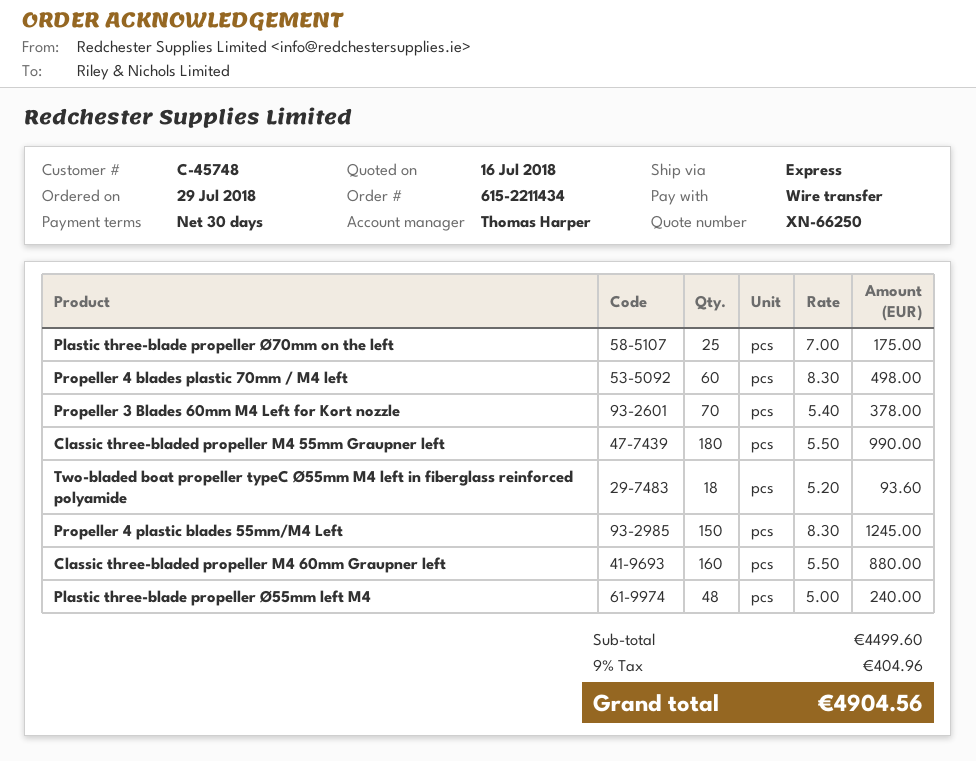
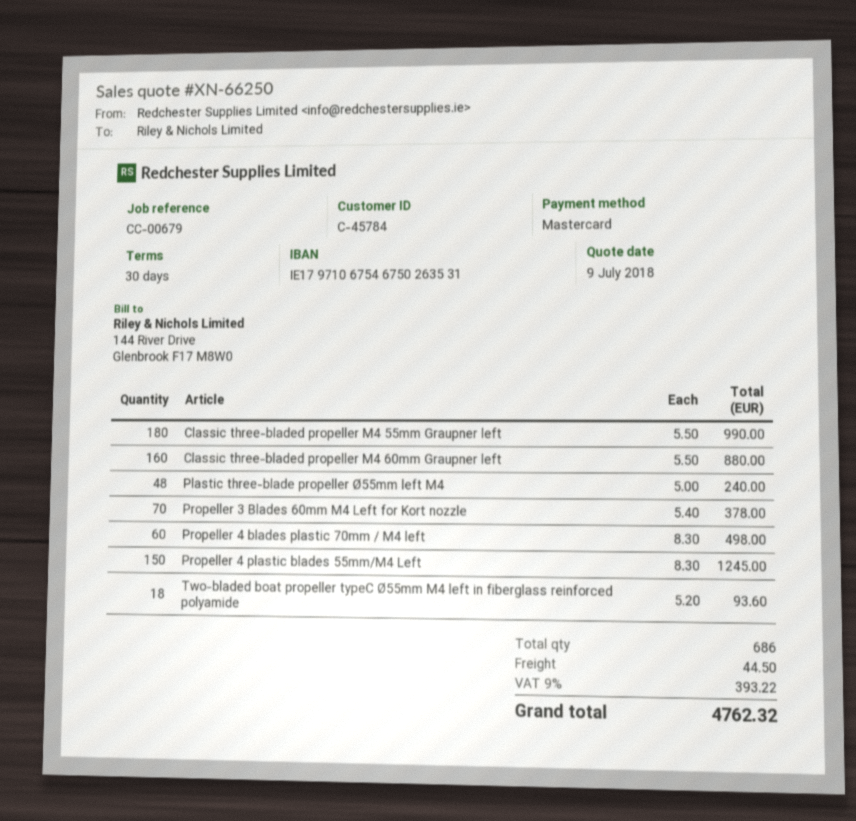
quote date: 2018-07-16 -> 2018-07-09
customer number: C-45748 -> C-45784
payment method: bank transfer -> Mastercard
Plastic three-blade propeller Ø70mm on the left: 25 x 7.00 = 175.00 -> none
shipping: none -> 44.50
tax: 9% = 404.96 -> 9% = 393.22
total: 4904.56 -> 4762.32

